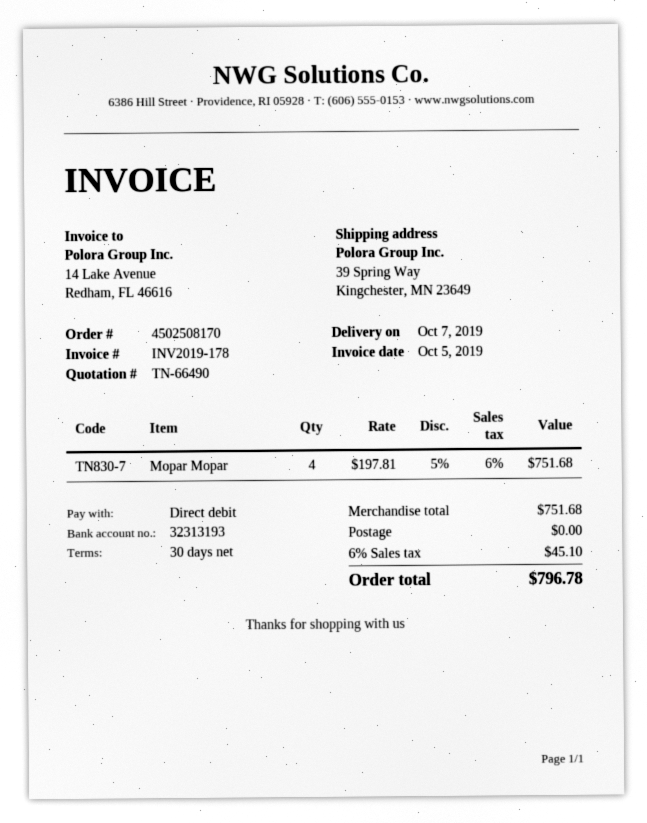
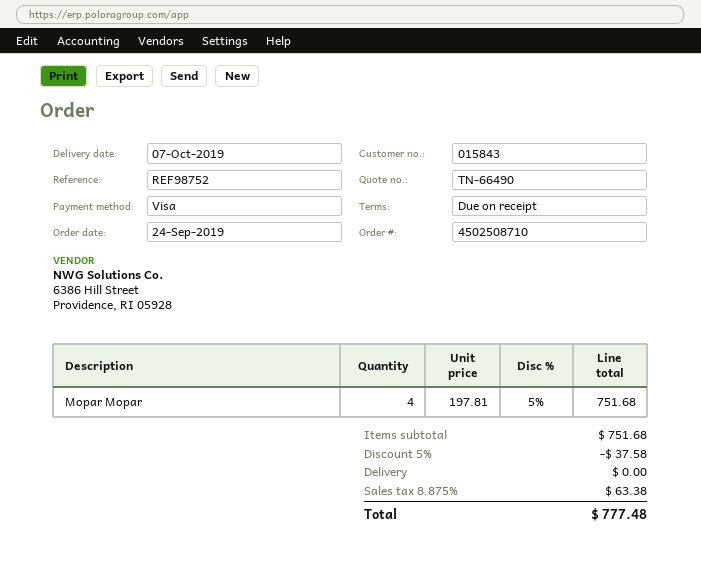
order number: 4502508170 -> 4502508710
payment terms: 30 days -> on receipt
payment method: direct debit -> Visa
discount: none -> 5% = 37.58
tax: 6% = 45.10 -> 8.875% = 63.38
total: 796.78 -> 777.48

